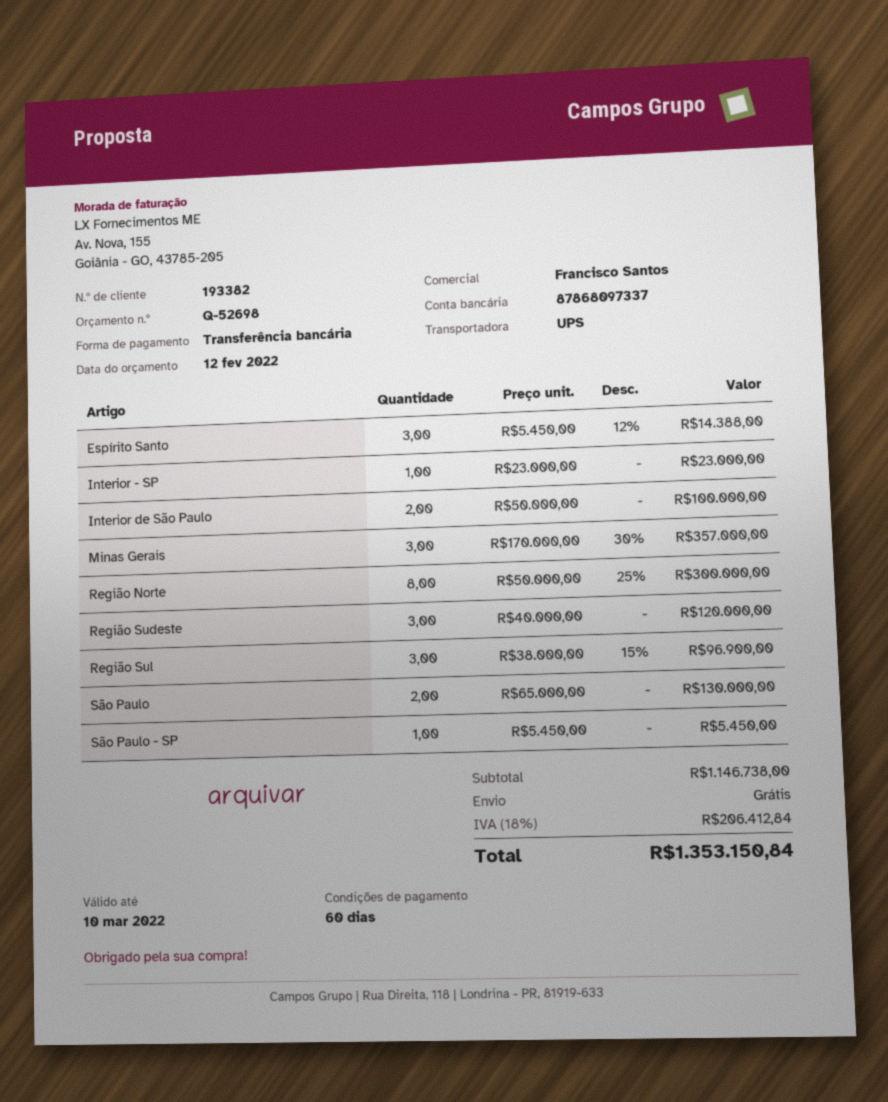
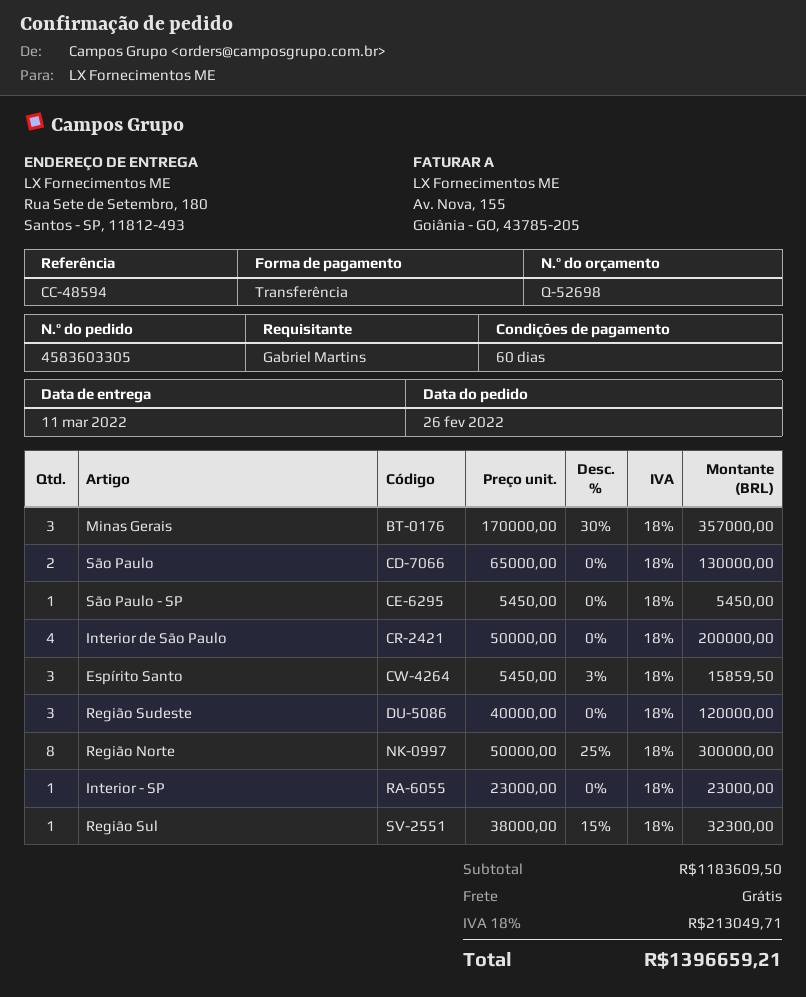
Espírito Santo: 3 x 5450.00 - 12% = 14388.00 -> 3 x 5450.00 - 3% = 15859.50
Interior de São Paulo: 2 x 50000.00 = 100000.00 -> 4 x 50000.00 = 200000.00
Região Sul: 3 x 38000.00 - 15% = 96900.00 -> 1 x 38000.00 - 15% = 32300.00
subtotal: 1146738.00 -> 1183609.50
tax: 18% = 206412.84 -> 18% = 213049.71
total: 1353150.84 -> 1396659.21

